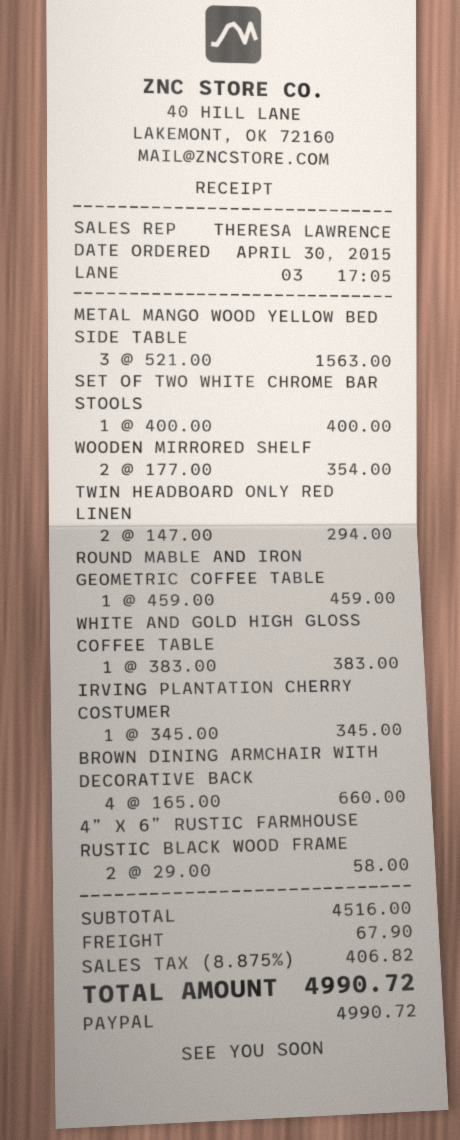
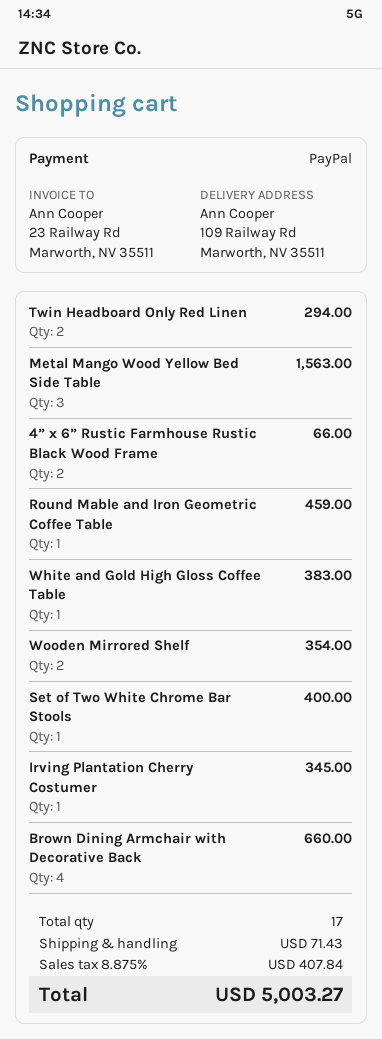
4” X 6” RUSTIC FARMHOUSE RUSTIC BLACK WOOD FRAME: 2 for 58.00 -> 2 for 66.00
shipping: 67.90 -> 71.43
tax: 8.875% = 406.82 -> 8.875% = 407.84
total: 4990.72 -> 5003.27

